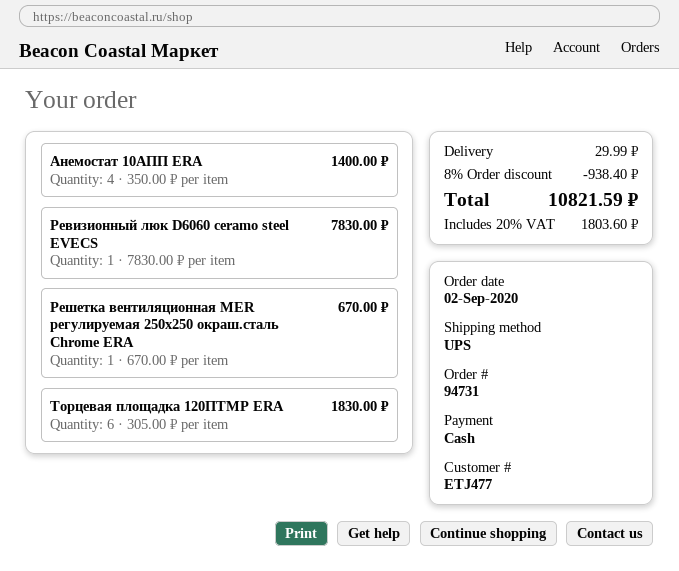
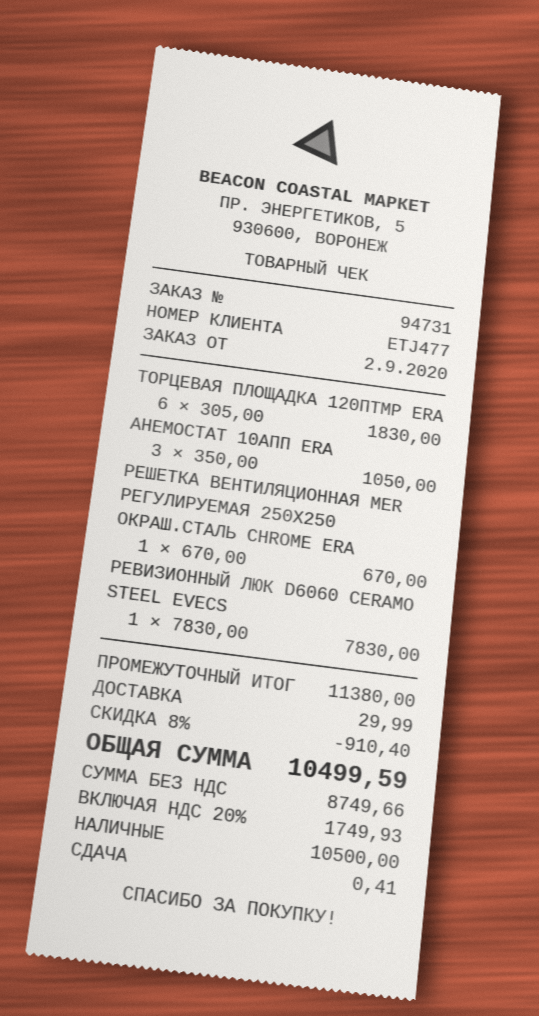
Анемостат 10АПП ERA: 4 x 350.00 = 1400.00 -> 3 x 350.00 = 1050.00
discount: 8% = 938.40 -> 8% = 910.40
tax: 20% = 1803.60 -> 20% = 1749.93
total: 10821.59 -> 10499.59

